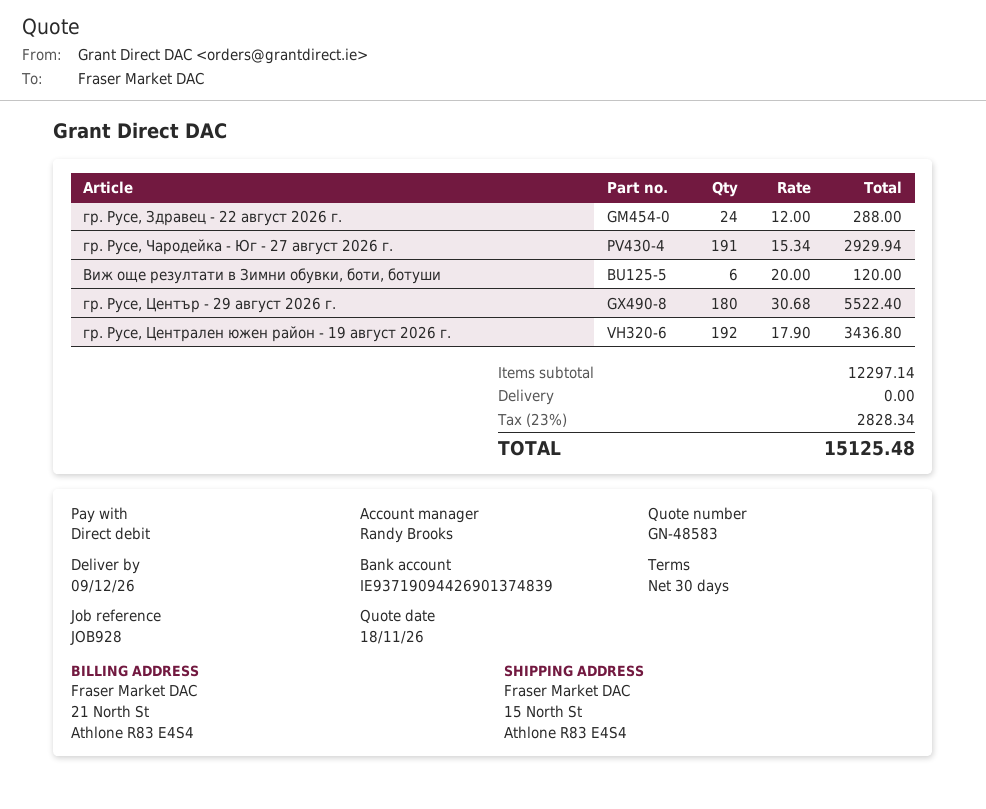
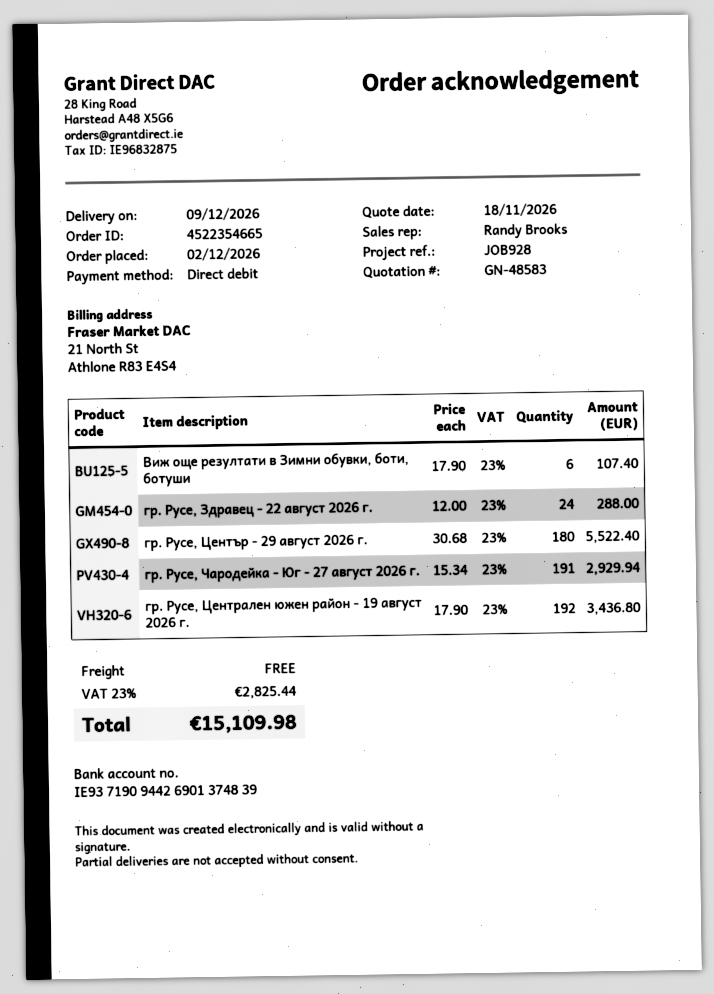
Виж още резултати в Зимни обувки, боти, ботуши: 6 x 20.00 = 120.00 -> 6 x 17.90 = 107.40
tax: 23% = 2828.34 -> 23% = 2825.44
total: 15125.48 -> 15109.98

